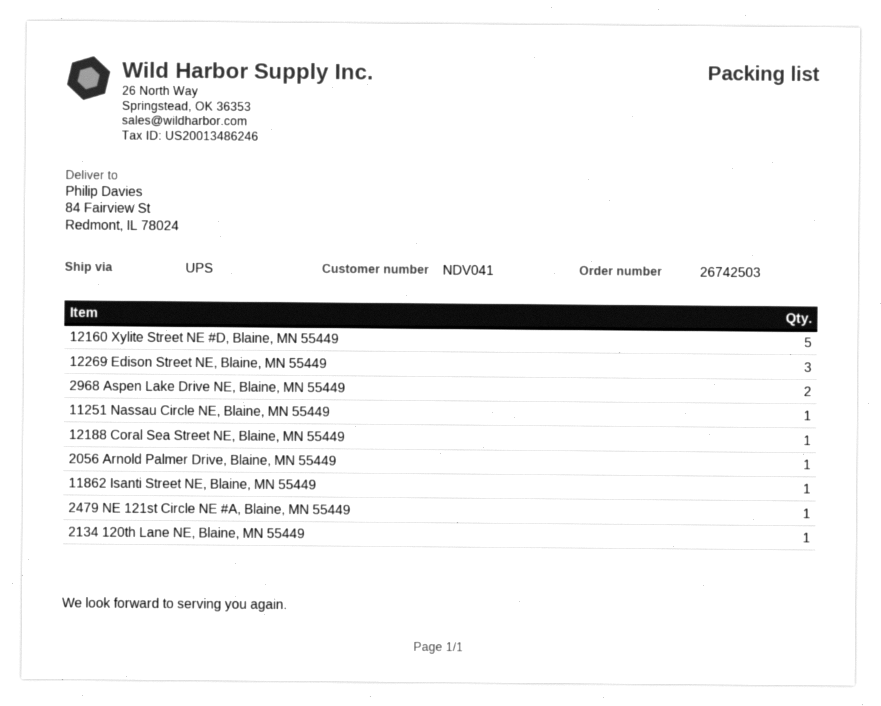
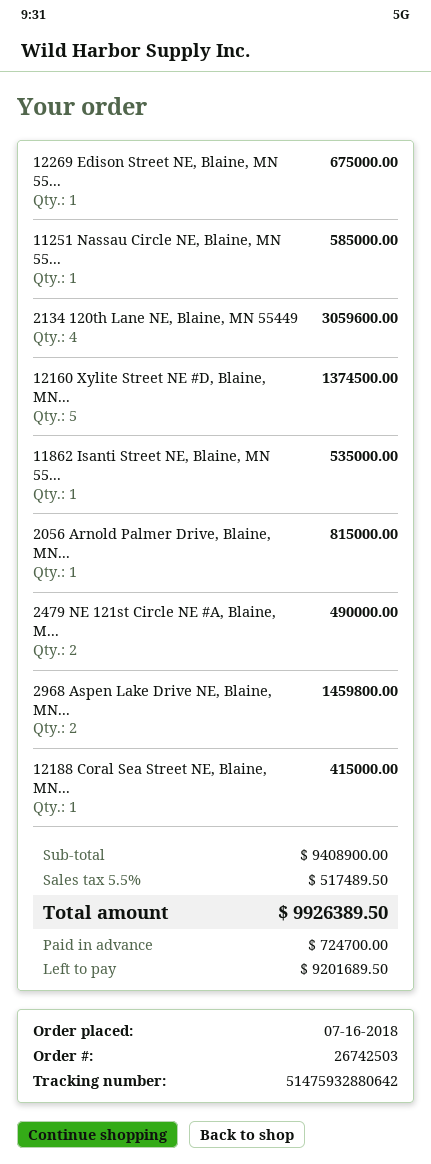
12269 Edison Street NE, Blaine, MN 55449: 3 -> 1
2479 NE 121st Circle NE #A, Blaine, MN 55449: 1 -> 2
2134 120th Lane NE, Blaine, MN 55449: 1 -> 4

